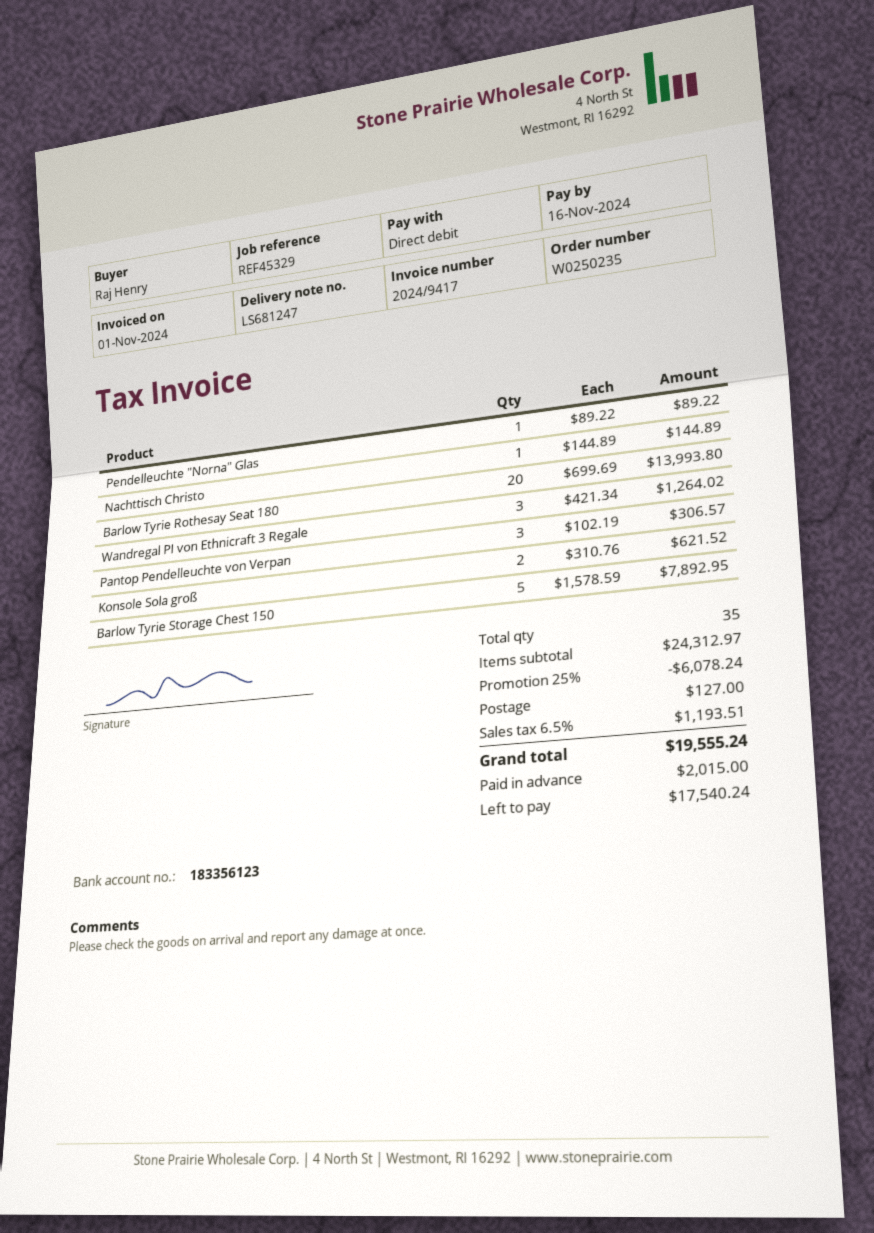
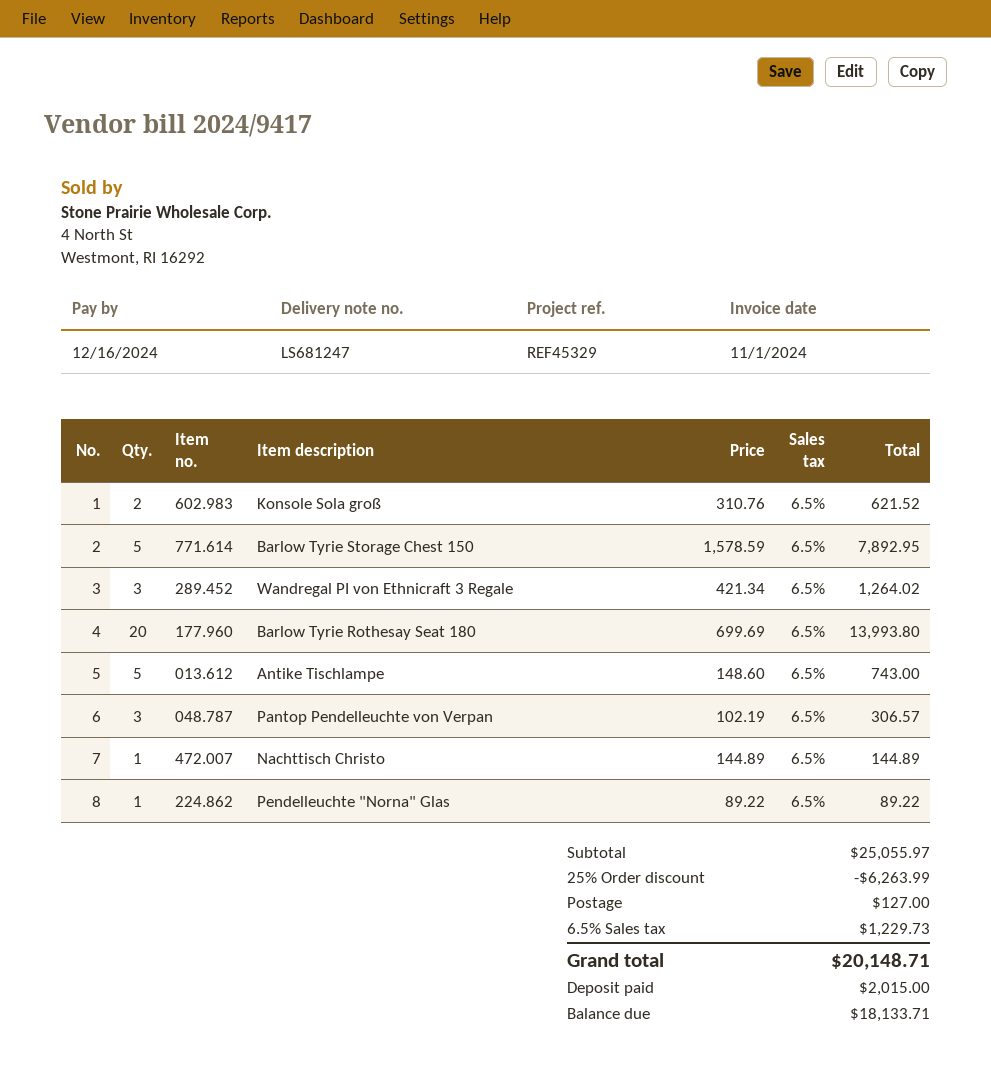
due date: 2024-11-16 -> 2024-12-16
Antike Tischlampe: none -> 5 x 148.60 = 743.00
subtotal: 24312.97 -> 25055.97
discount: 25% = 6078.24 -> 25% = 6263.99
tax: 6.5% = 1193.51 -> 6.5% = 1229.73
total: 19555.24 -> 20148.71
balance: 17540.24 -> 18133.71

